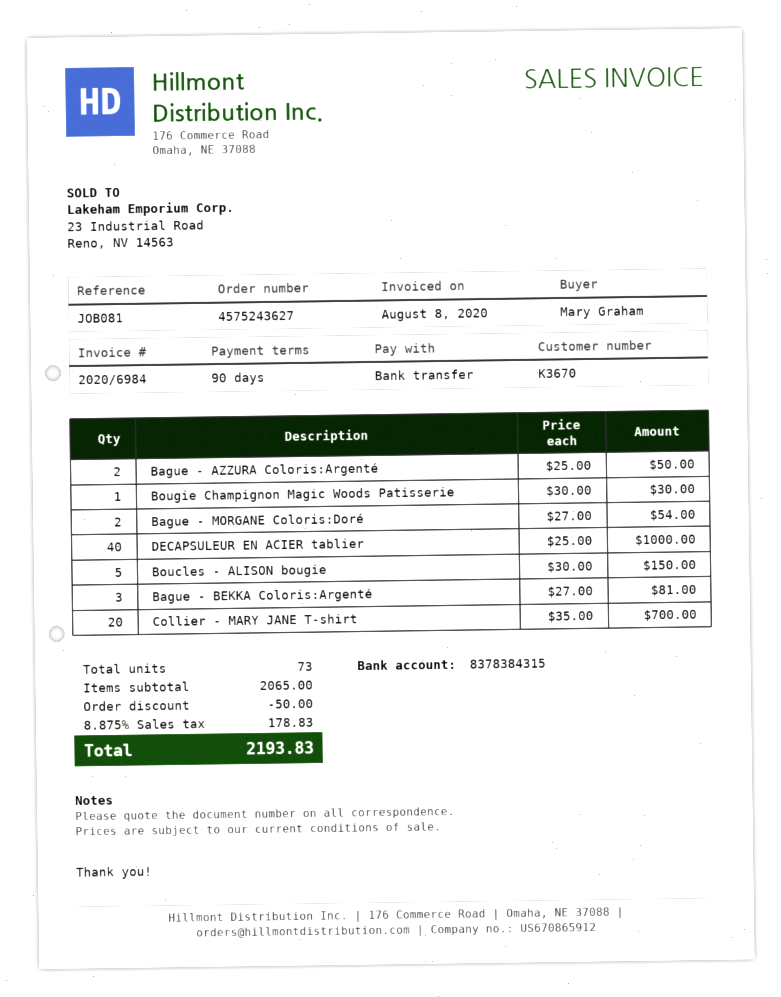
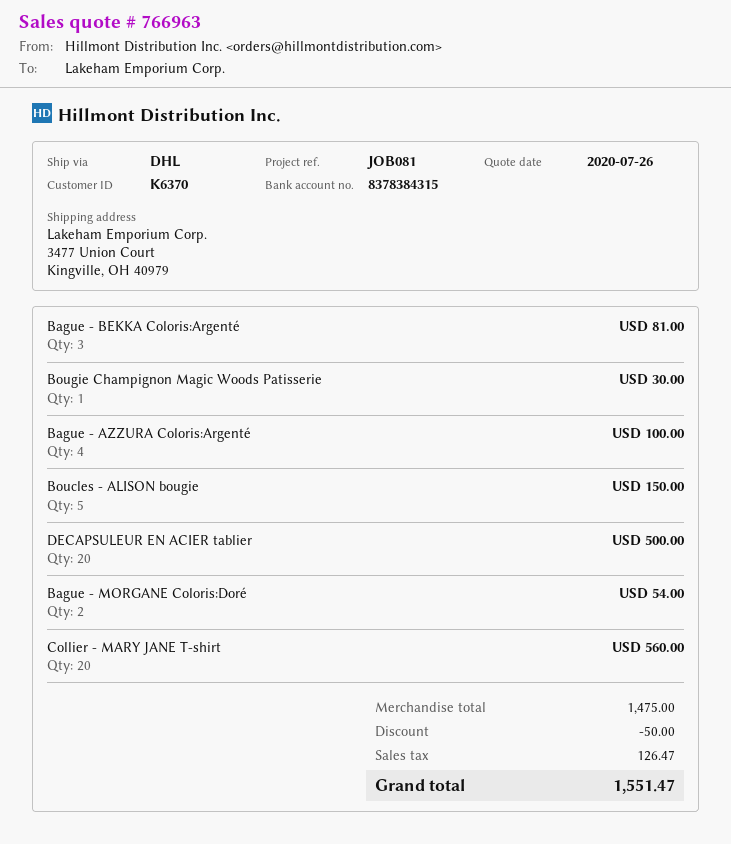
customer number: K3670 -> K6370
Bague - AZZURA Coloris:Argenté: 2 for 50.00 -> 4 for 100.00
DECAPSULEUR EN ACIER tablier: 40 for 1000.00 -> 20 for 500.00
Collier - MARY JANE T-shirt: 20 for 700.00 -> 20 for 560.00
subtotal: 2065.00 -> 1475.00
tax: 178.83 -> 126.47
total: 2193.83 -> 1551.47

